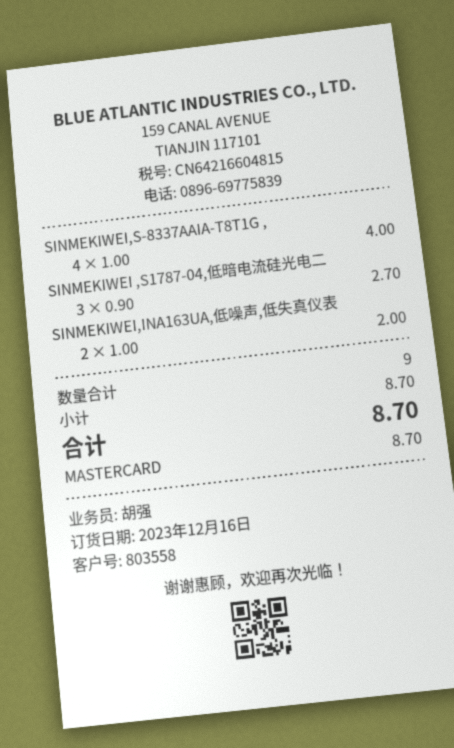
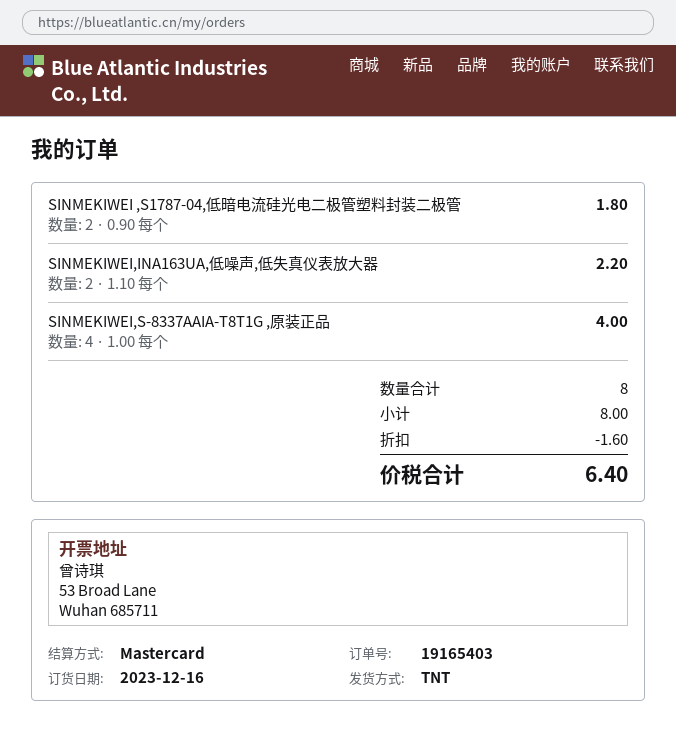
SINMEKIWEI ,S1787-04,低暗电流硅光电二: 3 x 0.90 = 2.70 -> 2 x 0.90 = 1.80
SINMEKIWEI,INA163UA,低噪声,低失真仪表: 2 x 1.00 = 2.00 -> 2 x 1.10 = 2.20
total quantity: 9 -> 8
subtotal: 8.70 -> 8.00
discount: none -> 1.60
total: 8.70 -> 6.40

